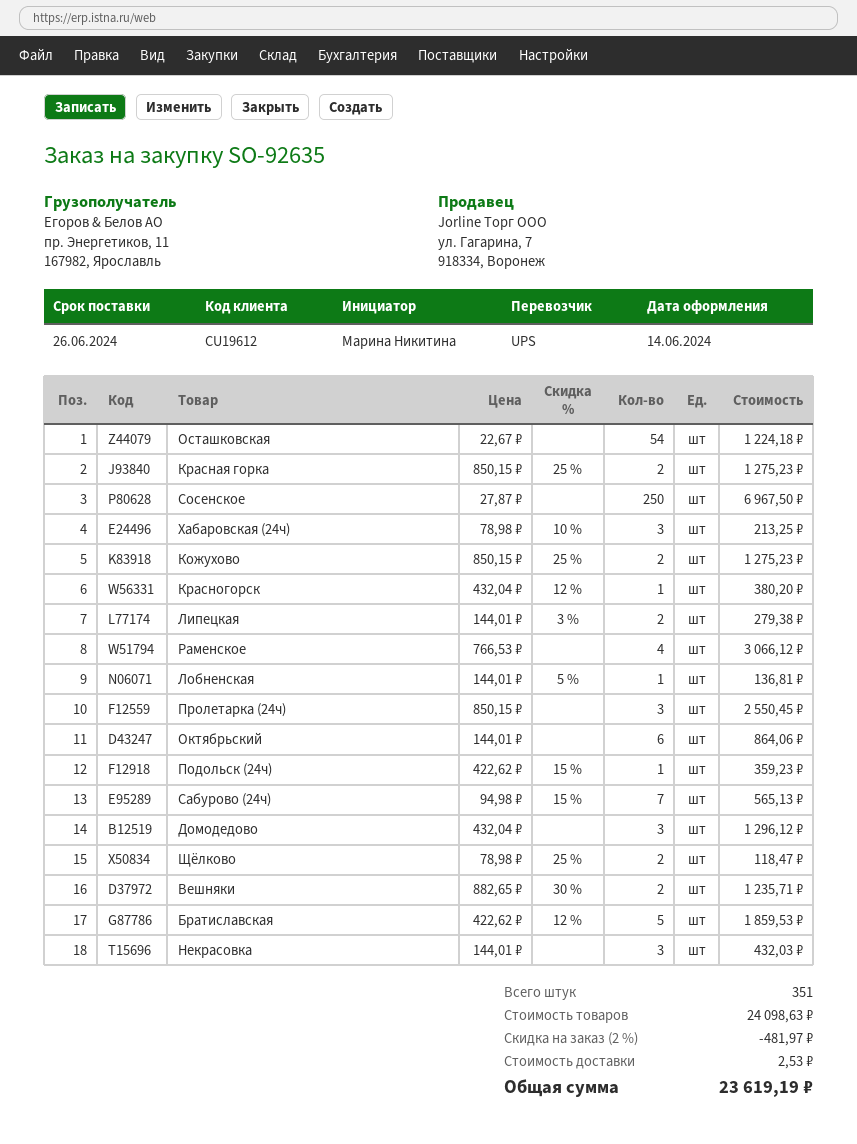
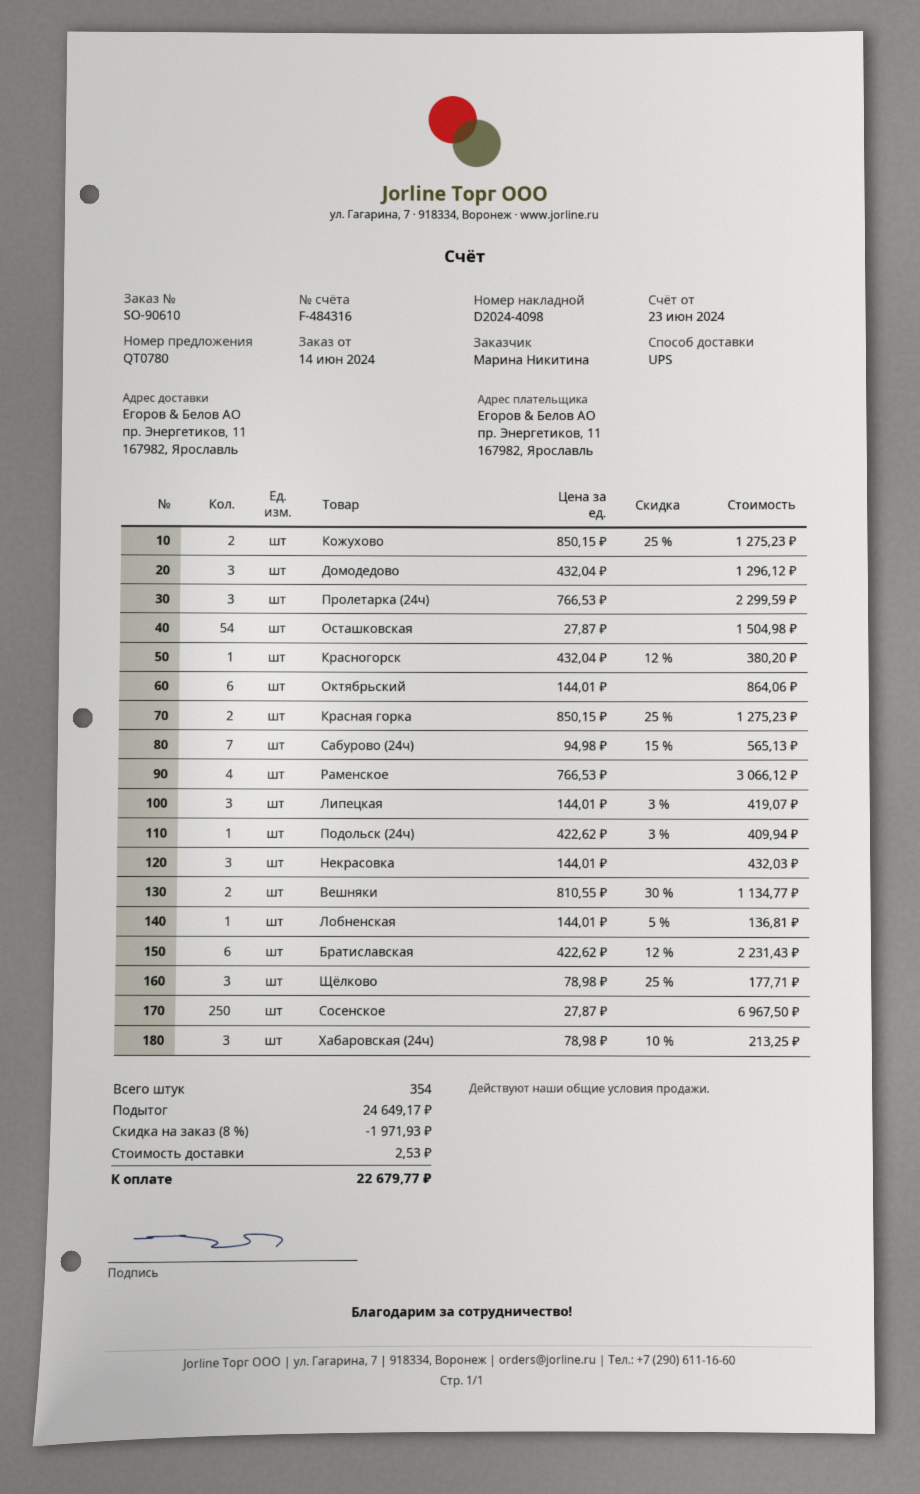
order number: SO-92635 -> SO-90610
Осташковская: 54 x 22.67 = 1224.18 -> 54 x 27.87 = 1504.98
Липецкая: 2 x 144.01 - 3% = 279.38 -> 3 x 144.01 - 3% = 419.07
Пролетарка (24ч): 3 x 850.15 = 2550.45 -> 3 x 766.53 = 2299.59
Подольск (24ч): 1 x 422.62 - 15% = 359.23 -> 1 x 422.62 - 3% = 409.94
Щёлково: 2 x 78.98 - 25% = 118.47 -> 3 x 78.98 - 25% = 177.71
Вешняки: 2 x 882.65 - 30% = 1235.71 -> 2 x 810.55 - 30% = 1134.77
Братиславская: 5 x 422.62 - 12% = 1859.53 -> 6 x 422.62 - 12% = 2231.43
total quantity: 351 -> 354
subtotal: 24098.63 -> 24649.17
discount: 2% = 481.97 -> 8% = 1971.93
total: 23619.19 -> 22679.77

